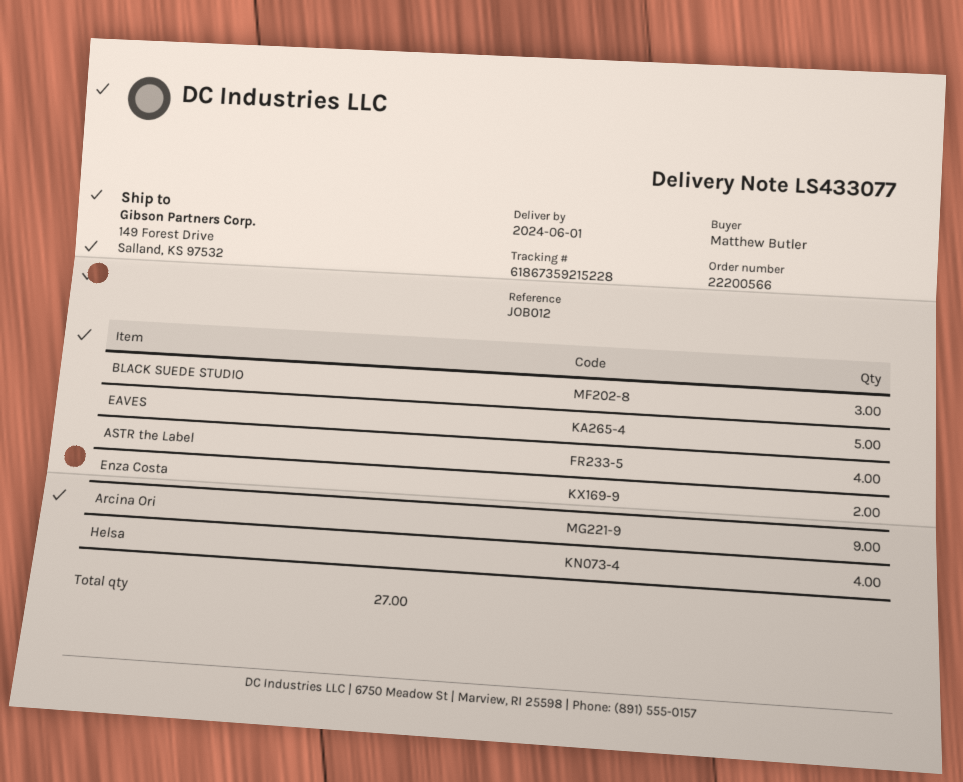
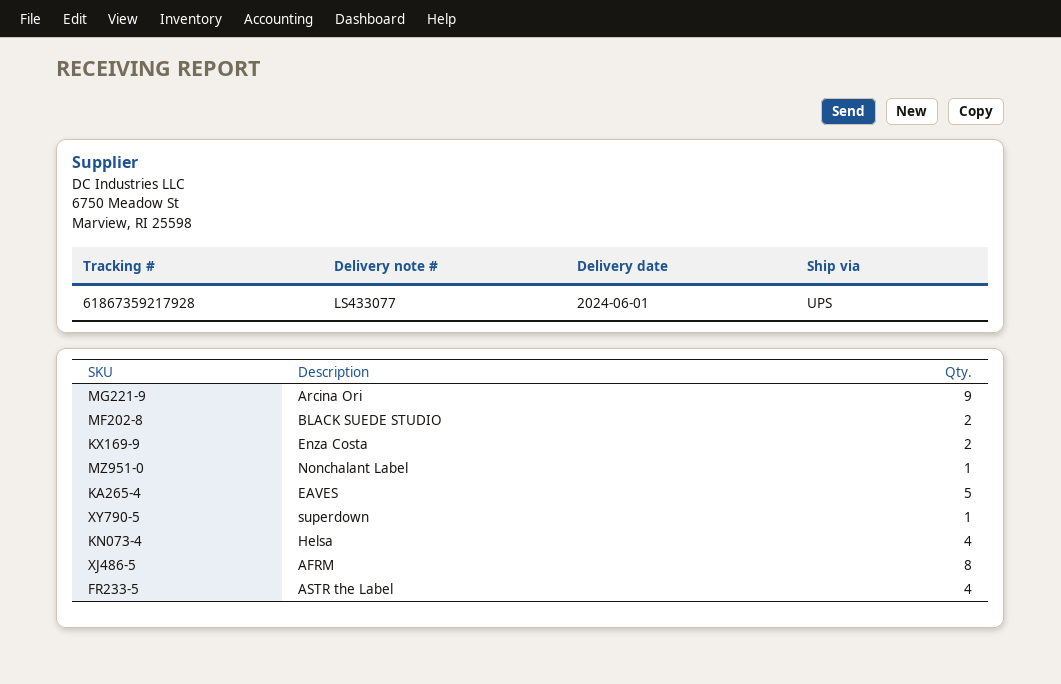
tracking number: 61867359215228 -> 61867359217928
BLACK SUEDE STUDIO: 3 -> 2
Nonchalant Label: none -> 1
superdown: none -> 1
AFRM: none -> 8

